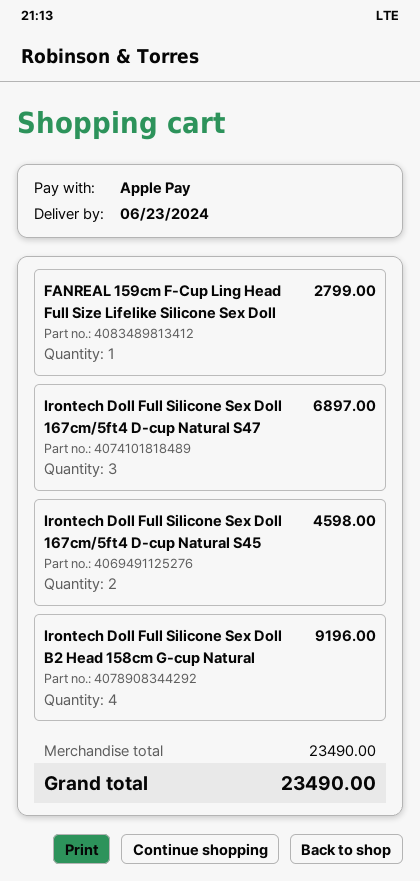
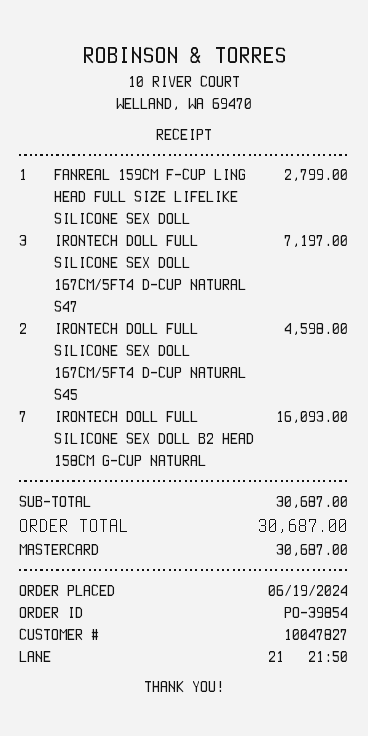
payment method: Apple Pay -> Mastercard
Irontech Doll Full Silicone Sex Doll 167cm/5ft4 D-cup Natural S47: 3 for 6897.00 -> 3 for 7197.00
Irontech Doll Full Silicone Sex Doll B2 Head 158cm G-cup Natural: 4 for 9196.00 -> 7 for 16093.00
subtotal: 23490.00 -> 30687.00
total: 23490.00 -> 30687.00

